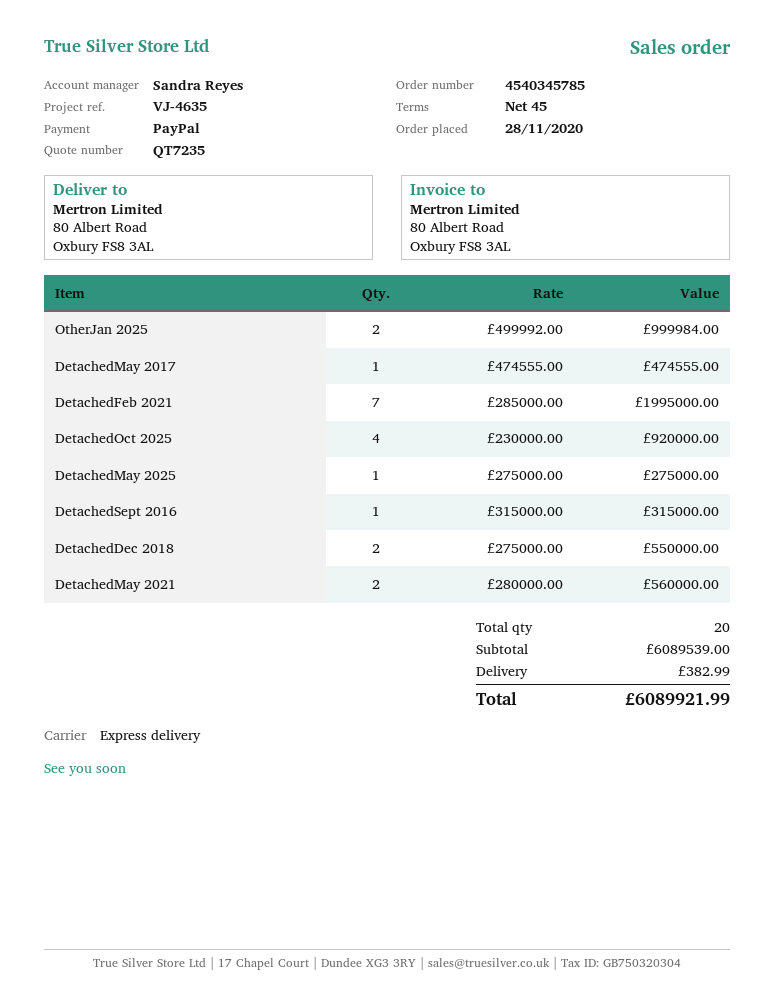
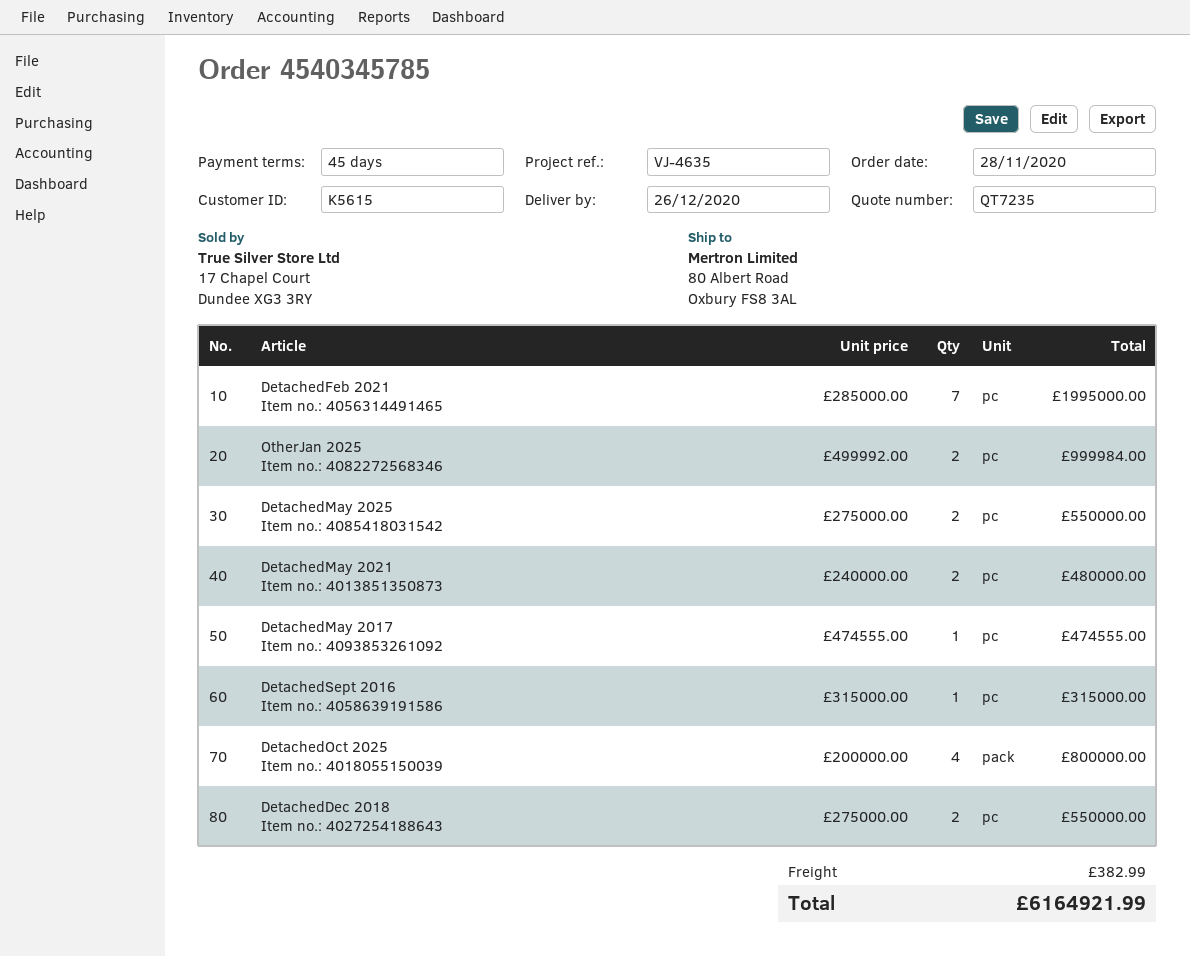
DetachedOct 2025: 4 x 230000.00 = 920000.00 -> 4 x 200000.00 = 800000.00
DetachedMay 2025: 1 x 275000.00 = 275000.00 -> 2 x 275000.00 = 550000.00
DetachedMay 2021: 2 x 280000.00 = 560000.00 -> 2 x 240000.00 = 480000.00
total: 6089921.99 -> 6164921.99

